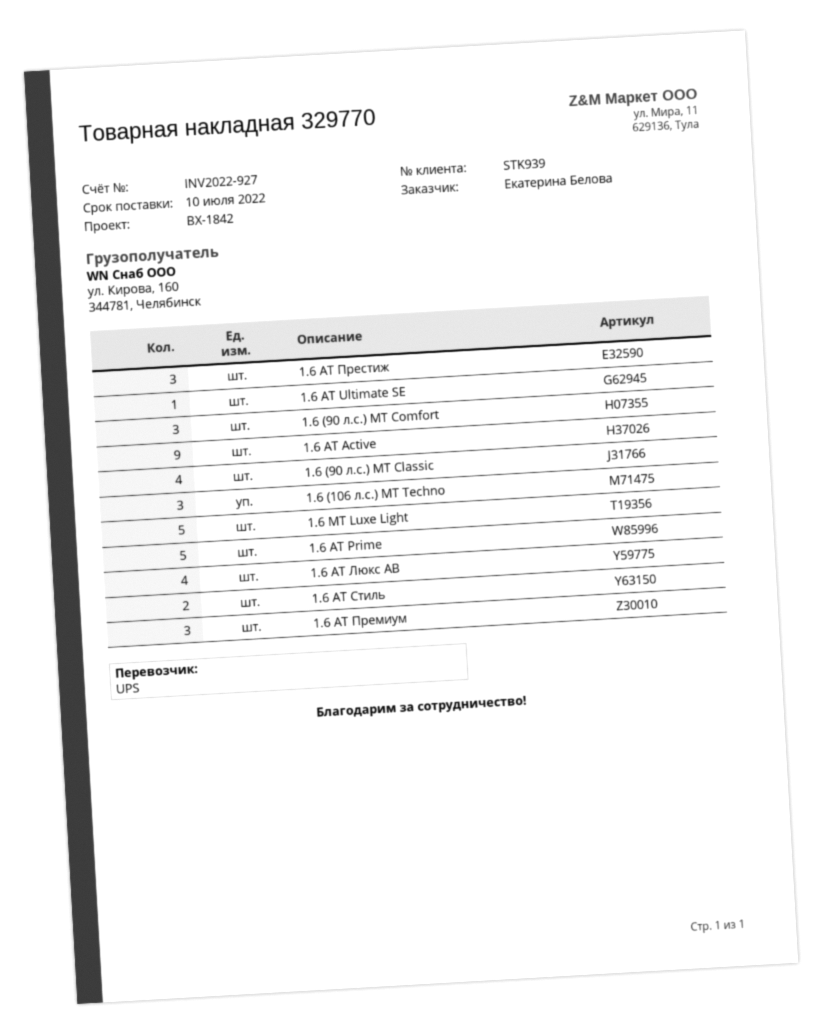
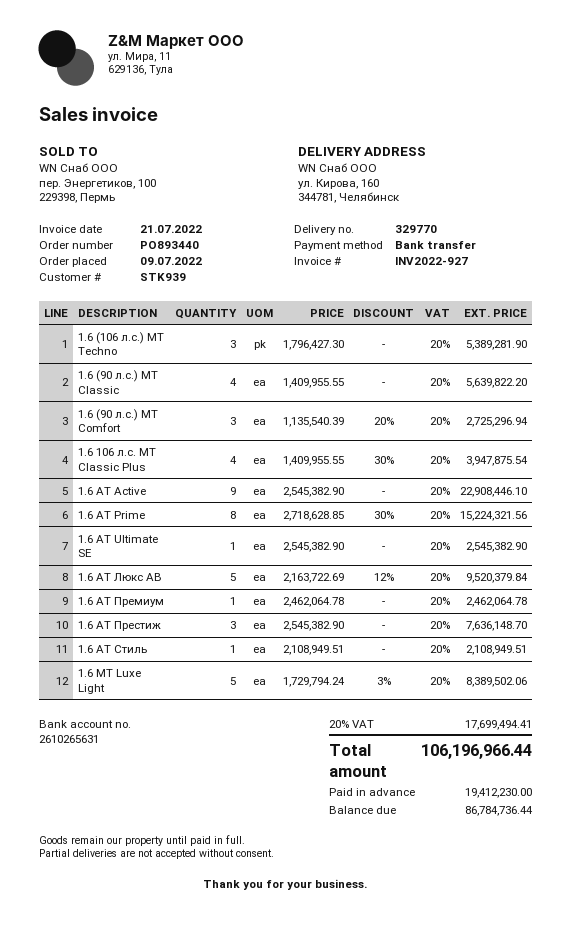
1.6 AT Prime: 5 -> 8
1.6 AT Люкс АВ: 4 -> 5
1.6 AT Стиль: 2 -> 1
1.6 AT Премиум: 3 -> 1
1.6 106 л.с. MT Classic Plus: none -> 4

